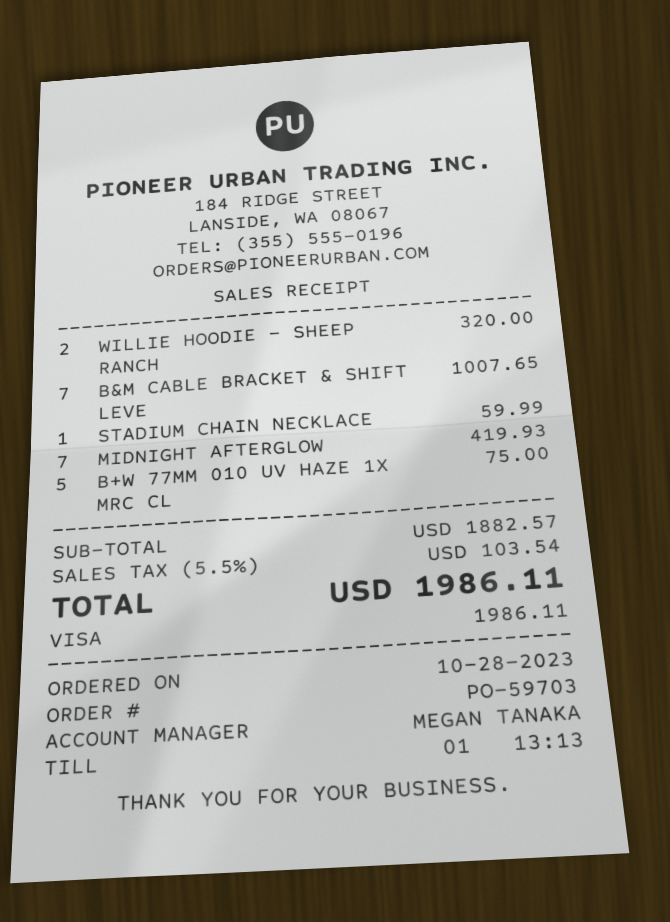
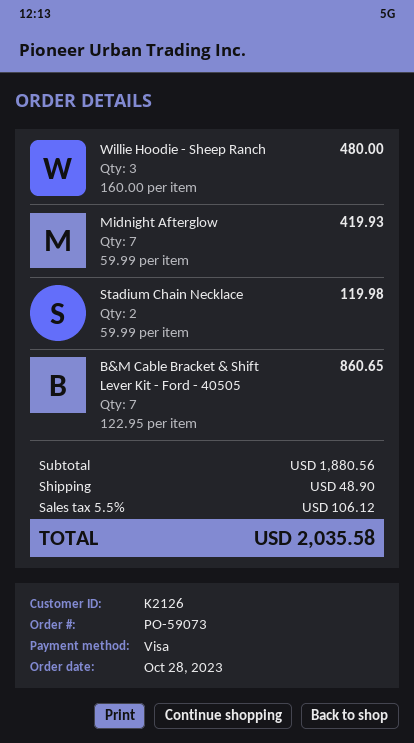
order number: PO-59703 -> PO-59073
WILLIE HOODIE - SHEEP RANCH: 2 for 320.00 -> 3 for 480.00
B&M CABLE BRACKET & SHIFT LEVE: 7 for 1007.65 -> 7 for 860.65
STADIUM CHAIN NECKLACE: 1 for 59.99 -> 2 for 119.98
B+W 77MM 010 UV HAZE 1X MRC CL: 5 for 75.00 -> none
subtotal: 1882.57 -> 1880.56
shipping: none -> 48.90
tax: 5.5% = 103.54 -> 5.5% = 106.12
total: 1986.11 -> 2035.58

